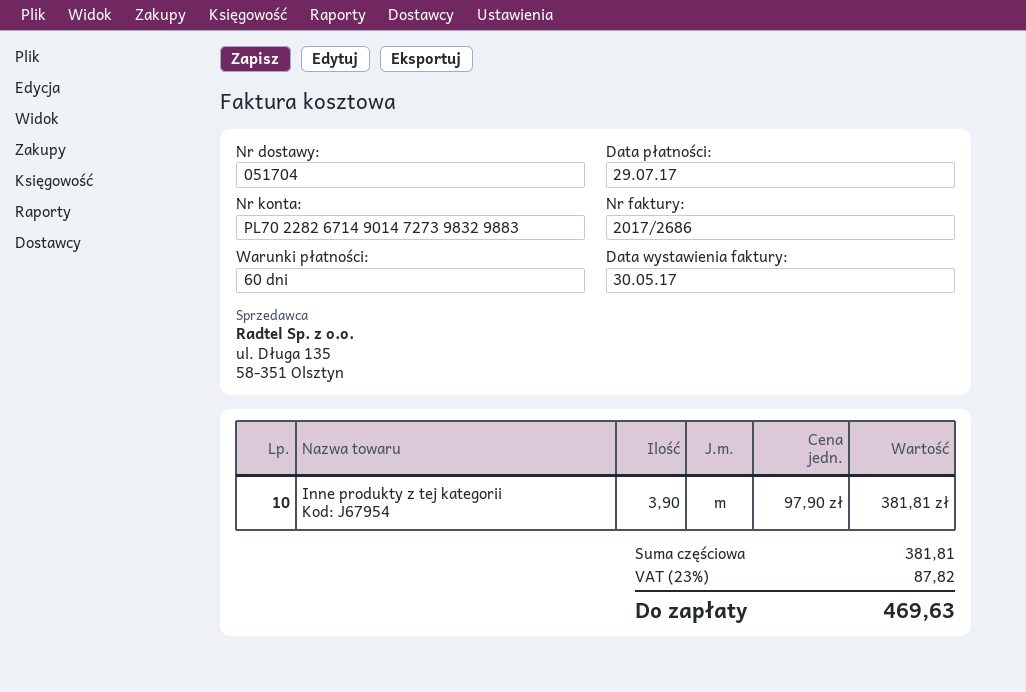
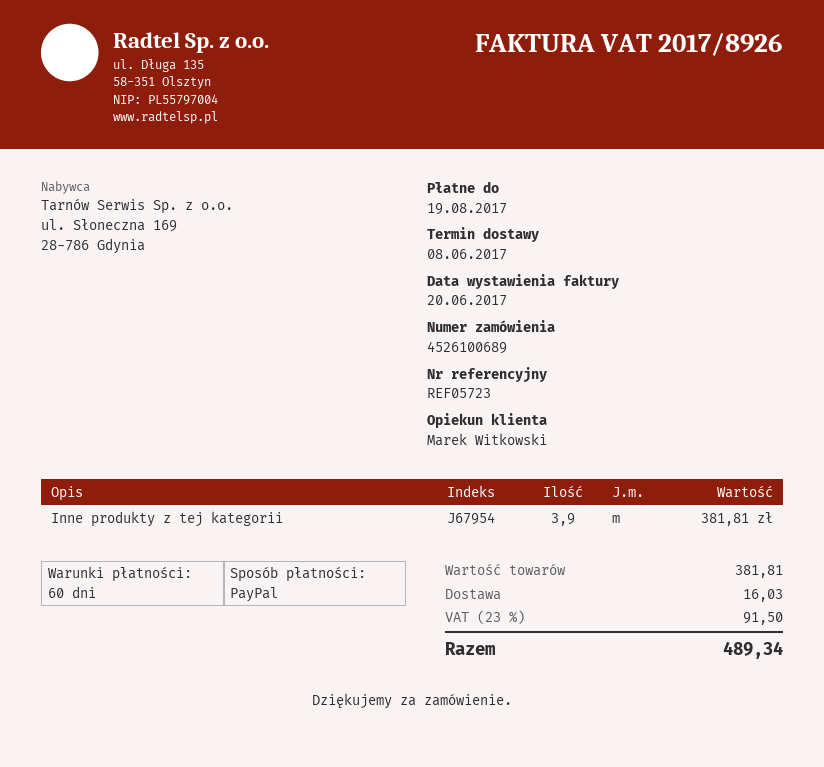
invoice number: 2017/2686 -> 2017/8926
invoice date: 2017-05-30 -> 2017-06-20
due date: 2017-07-29 -> 2017-08-19
shipping: none -> 16.03
tax: 23% = 87.82 -> 23% = 91.50
total: 469.63 -> 489.34

